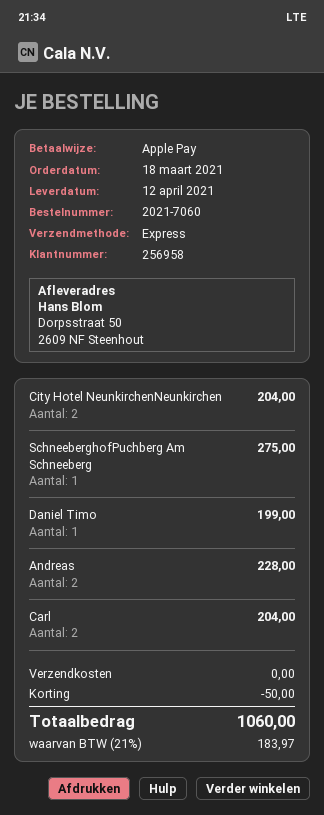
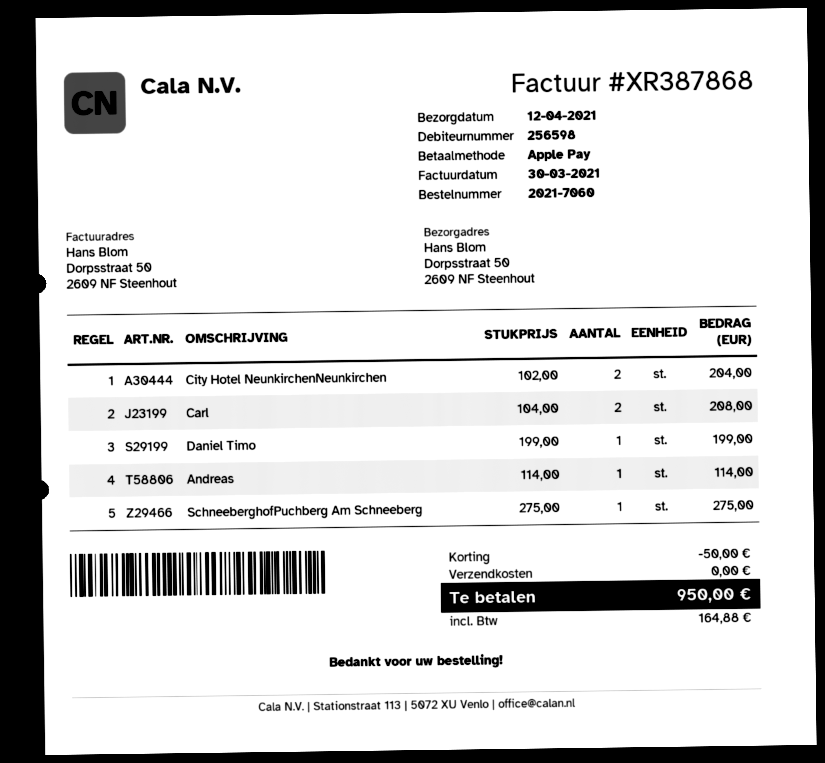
customer number: 256958 -> 256598
Andreas: 2 for 228.00 -> 1 for 114.00
Carl: 2 for 204.00 -> 2 for 208.00
tax: 183.97 -> 164.88
total: 1060.00 -> 950.00

